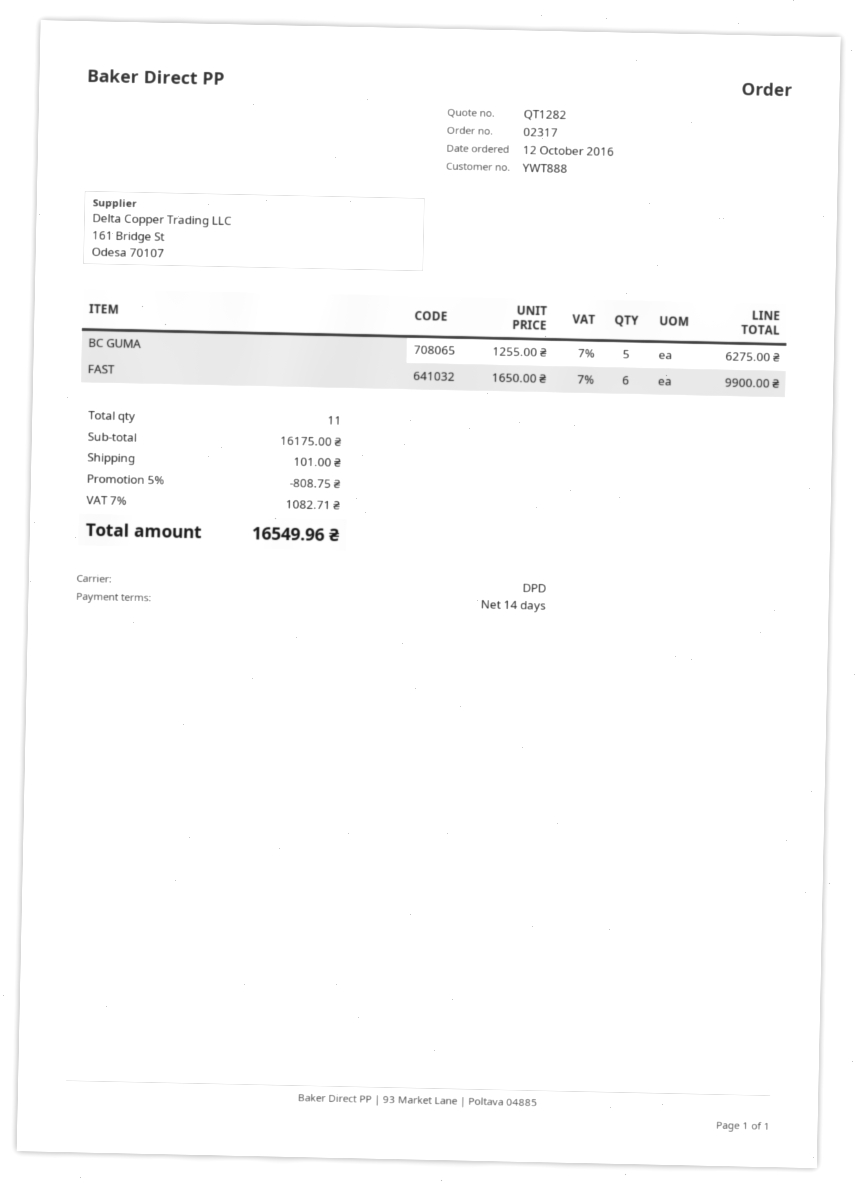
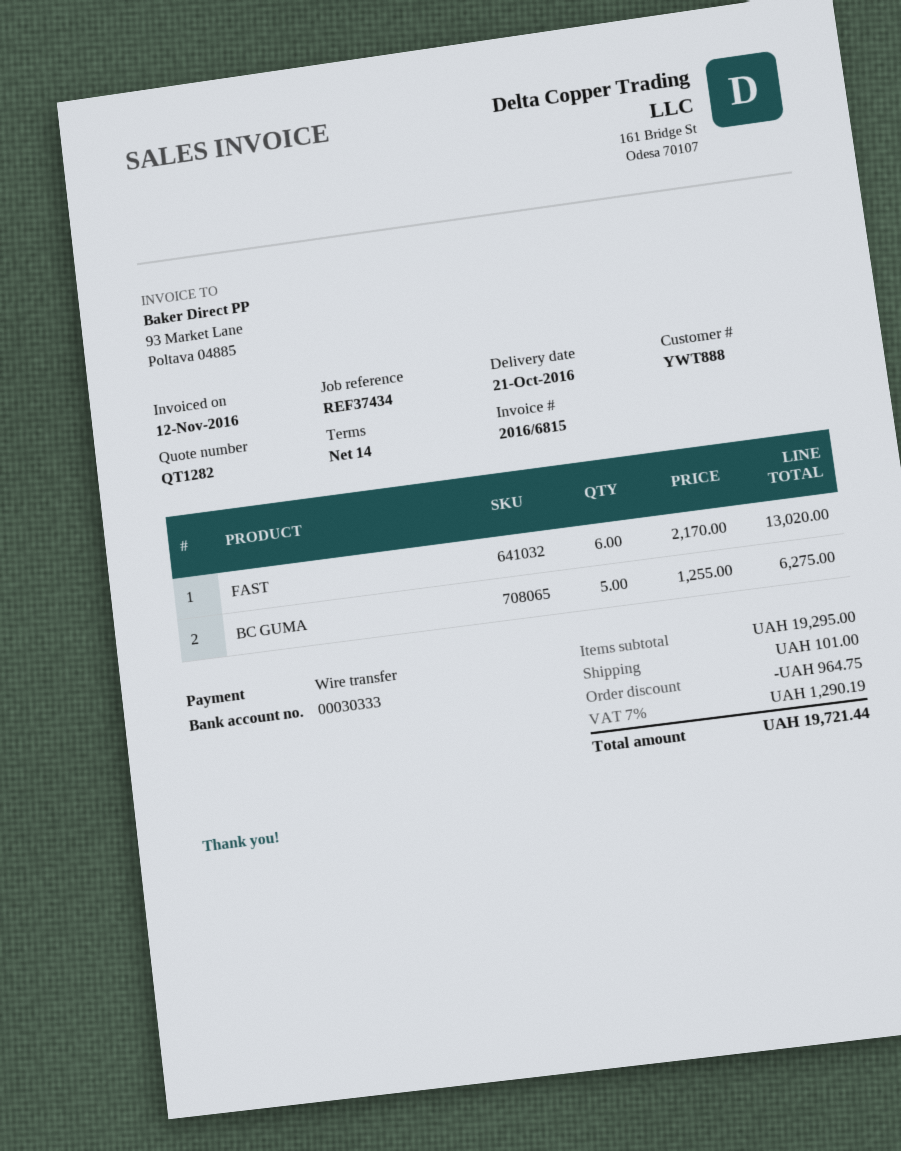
FAST: 6 x 1650.00 = 9900.00 -> 6 x 2170.00 = 13020.00
subtotal: 16175.00 -> 19295.00
discount: 808.75 -> 964.75
tax: 7% = 1082.71 -> 7% = 1290.19
total: 16549.96 -> 19721.44

